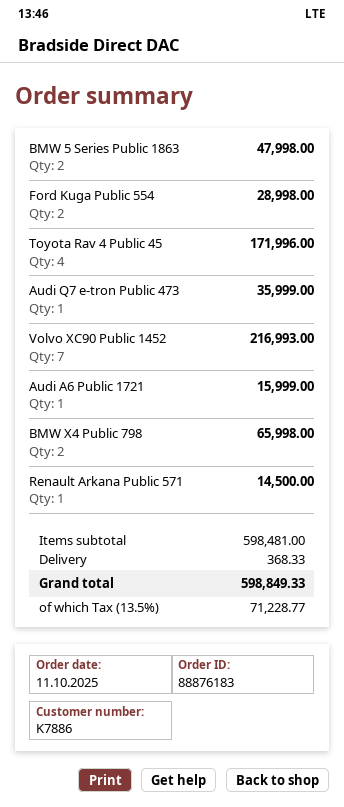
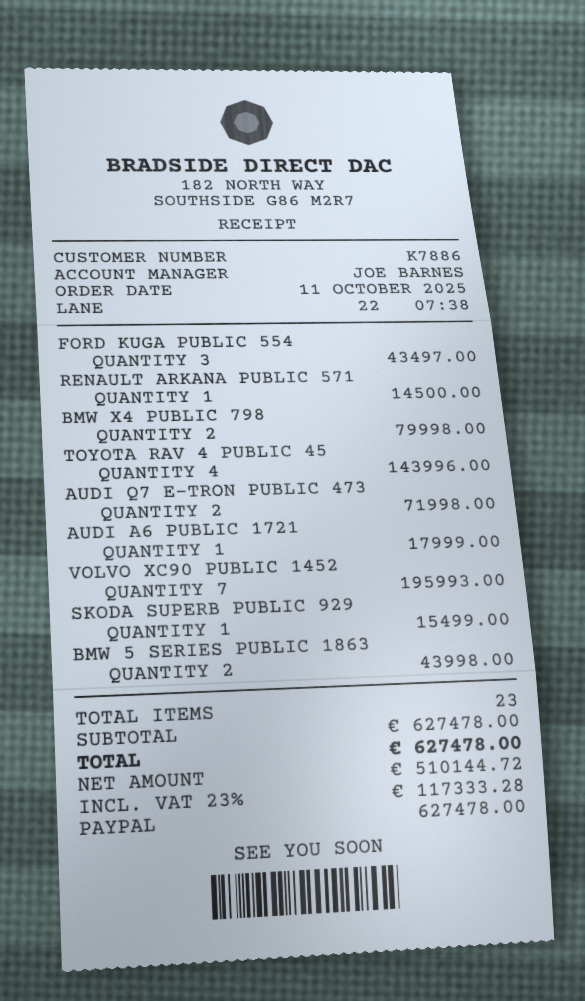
BMW 5 Series Public 1863: 2 for 47998.00 -> 2 for 43998.00
Ford Kuga Public 554: 2 for 28998.00 -> 3 for 43497.00
Toyota Rav 4 Public 45: 4 for 171996.00 -> 4 for 143996.00
Audi Q7 e-tron Public 473: 1 for 35999.00 -> 2 for 71998.00
Volvo XC90 Public 1452: 7 for 216993.00 -> 7 for 195993.00
Audi A6 Public 1721: 1 for 15999.00 -> 1 for 17999.00
BMW X4 Public 798: 2 for 65998.00 -> 2 for 79998.00
SKODA SUPERB PUBLIC 929: none -> 1 for 15499.00
subtotal: 598481.00 -> 627478.00
shipping: 368.33 -> none
tax: 13.5% = 71228.77 -> 23% = 117333.28
total: 598849.33 -> 627478.00

